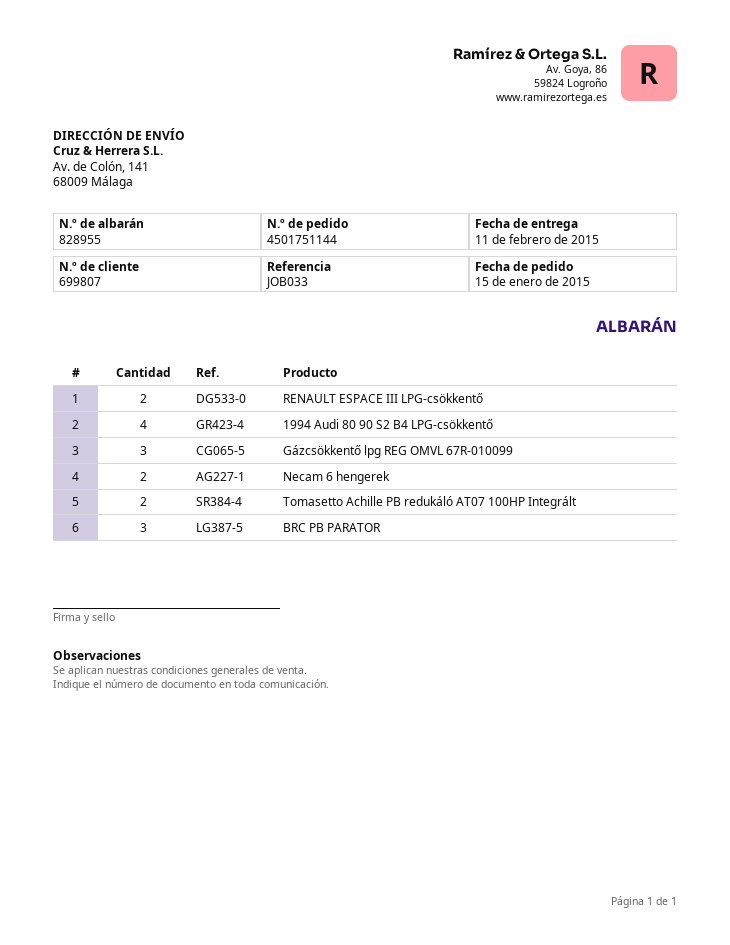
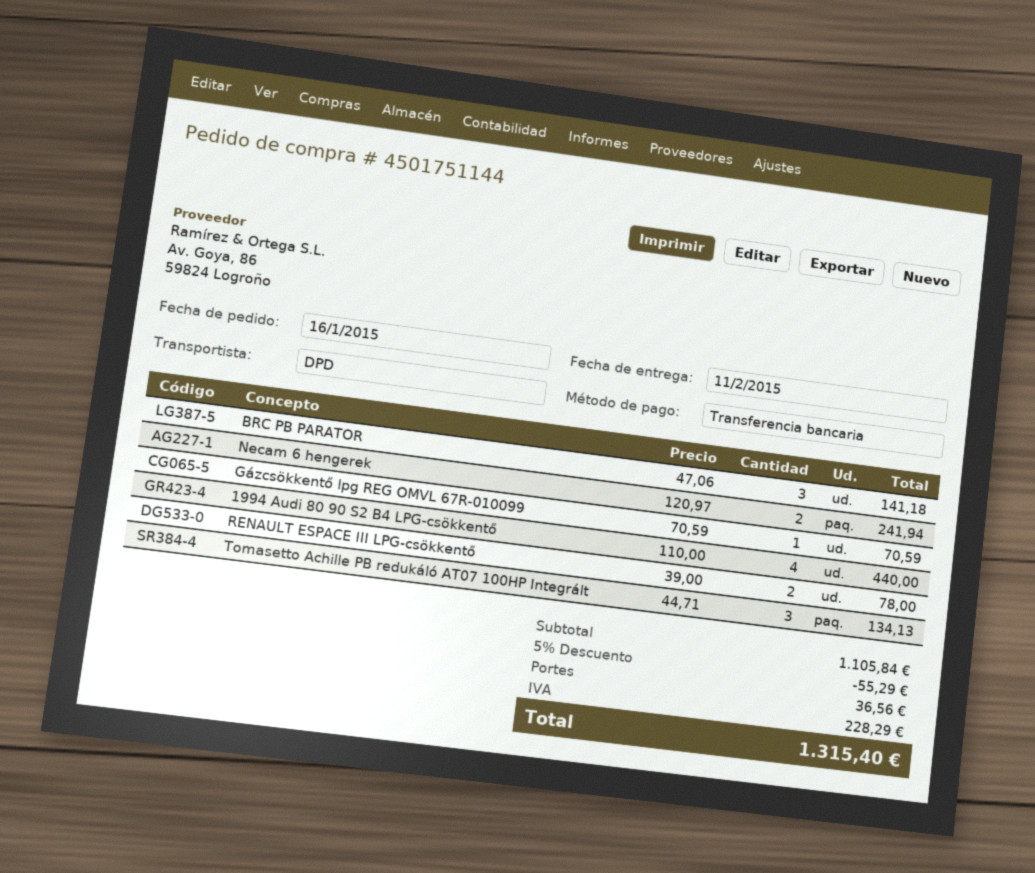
order date: 2015-01-15 -> 2015-01-16
Gázcsökkentő lpg REG OMVL 67R-010099: 3 -> 1
Tomasetto Achille PB redukáló AT07 100HP Integrált: 2 -> 3

